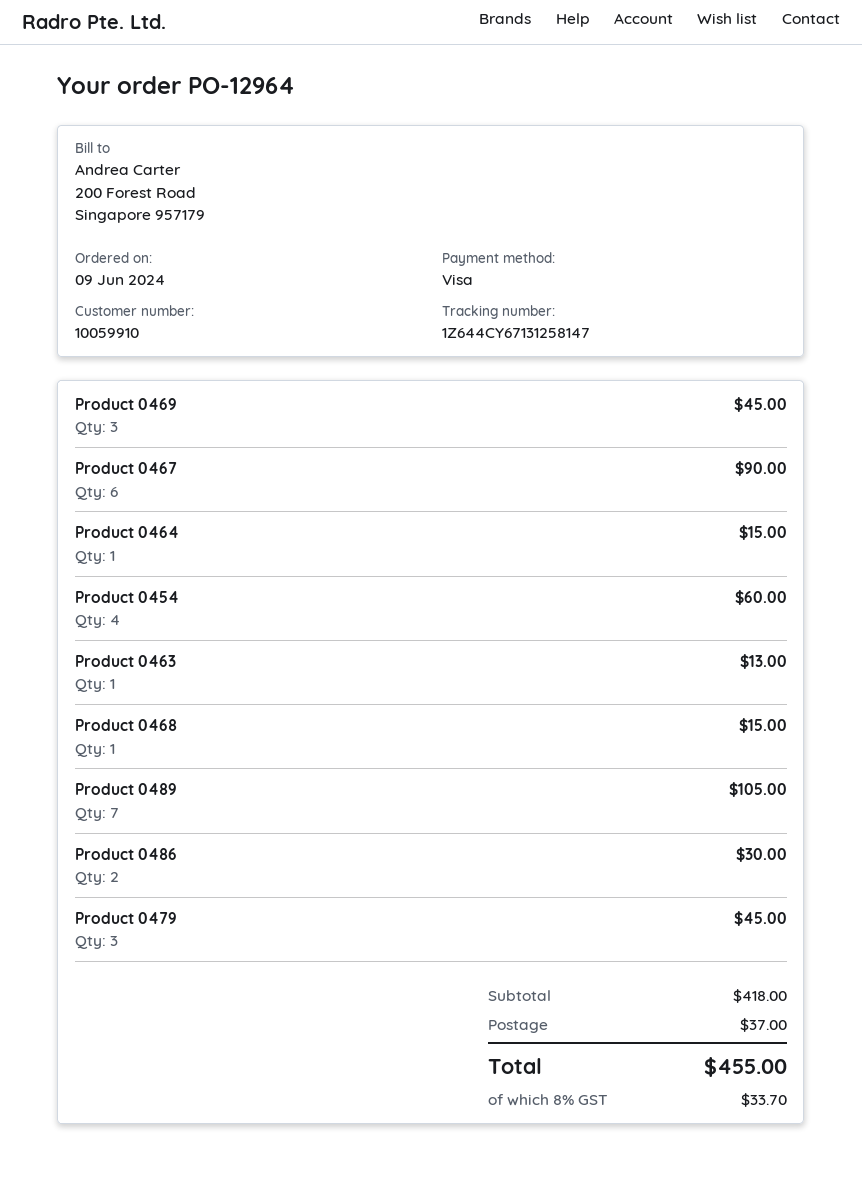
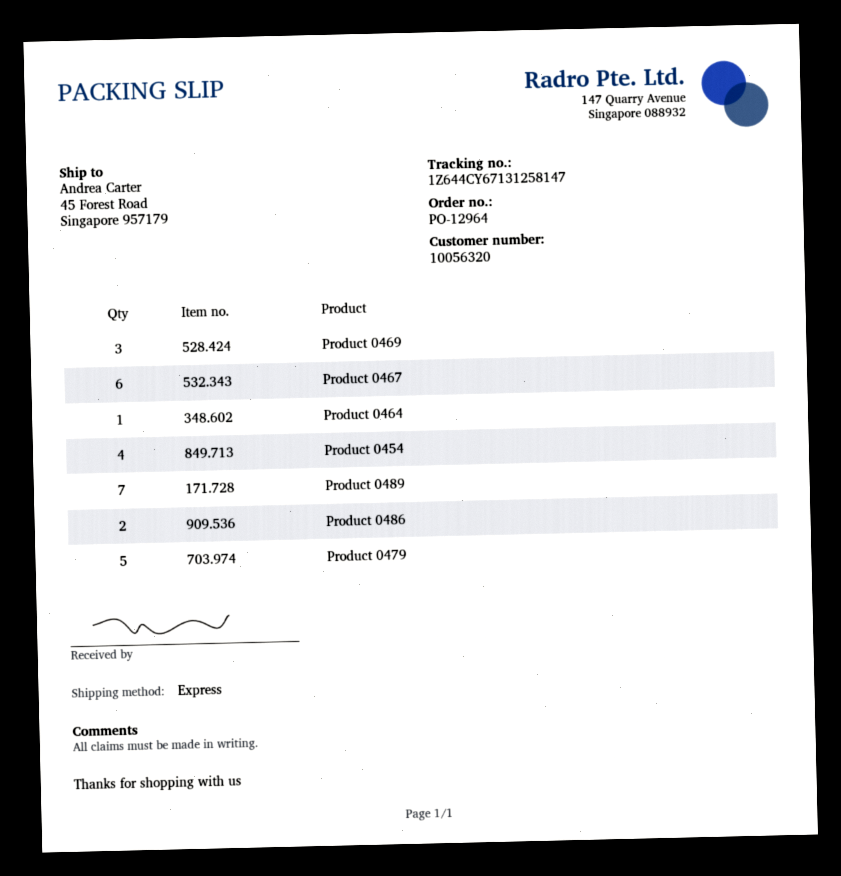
customer number: 10059910 -> 10056320
Product 0463: 1 -> none
Product 0468: 1 -> none
Product 0479: 3 -> 5

